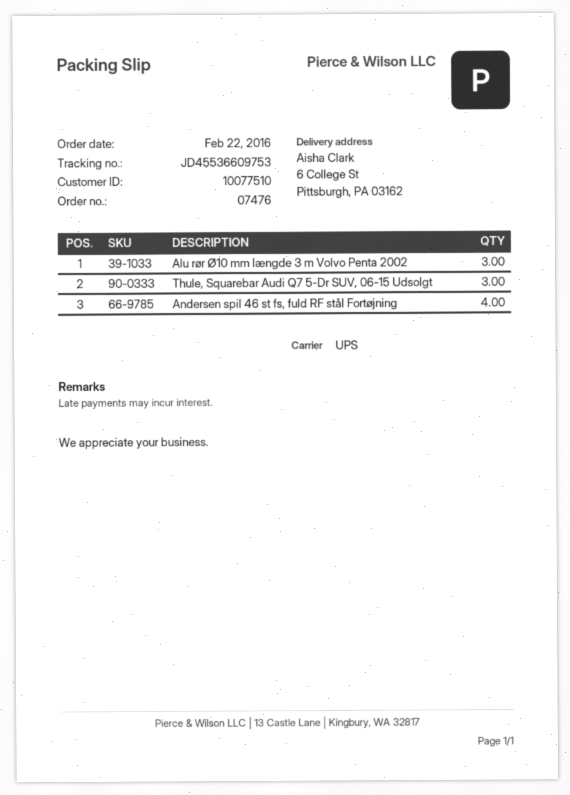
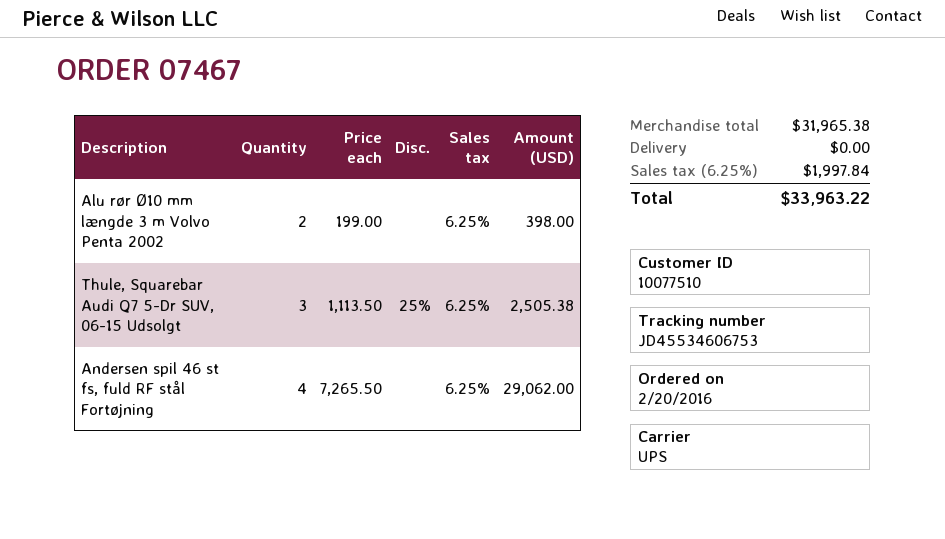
order number: 07476 -> 07467
order date: 2016-02-22 -> 2016-02-20
tracking number: JD45536609753 -> JD45534606753
Alu rør Ø10 mm længde 3 m Volvo Penta 2002: 3 -> 2

